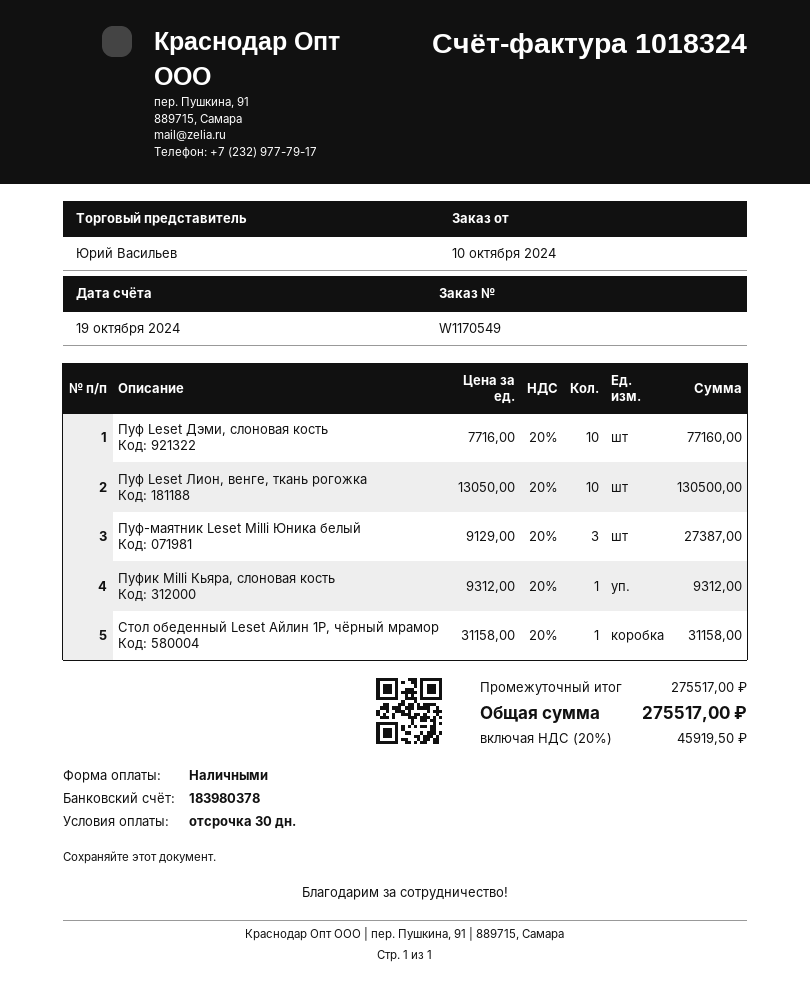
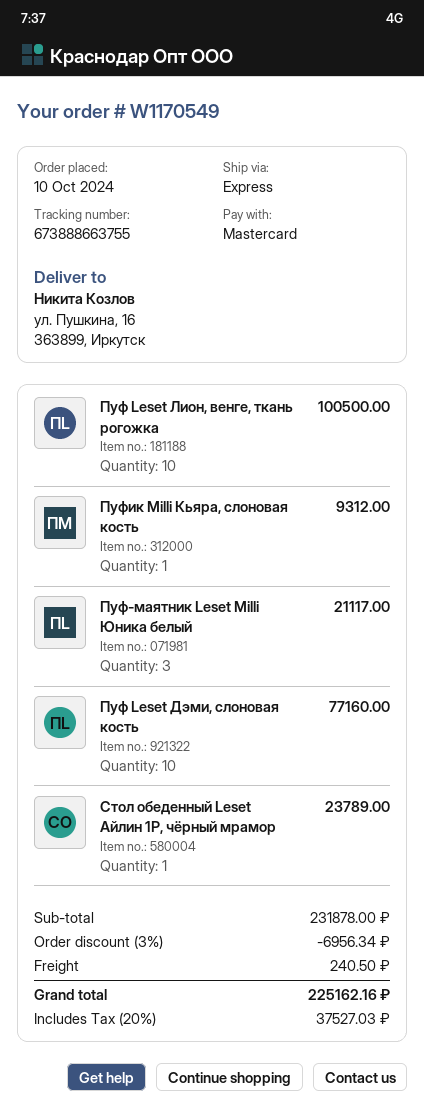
payment method: cash -> Mastercard
Пуф Leset Лион, венге, ткань рогожка: 10 for 130500.00 -> 10 for 100500.00
Пуф-маятник Leset Milli Юника белый: 3 for 27387.00 -> 3 for 21117.00
Стол обеденный Leset Айлин 1Р, чёрный мрамор: 1 for 31158.00 -> 1 for 23789.00
subtotal: 275517.00 -> 231878.00
discount: none -> 3% = 6956.34
shipping: none -> 240.50
tax: 20% = 45919.50 -> 20% = 37527.03
total: 275517.00 -> 225162.16

